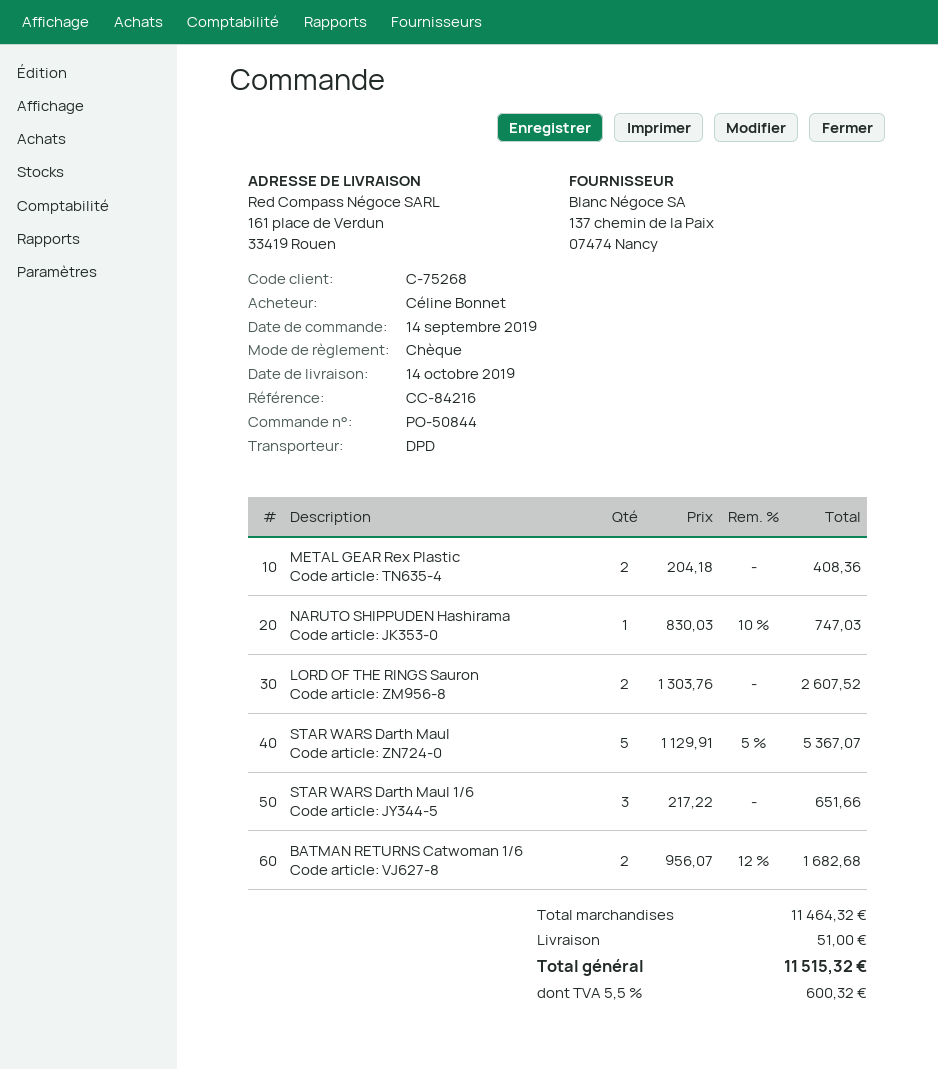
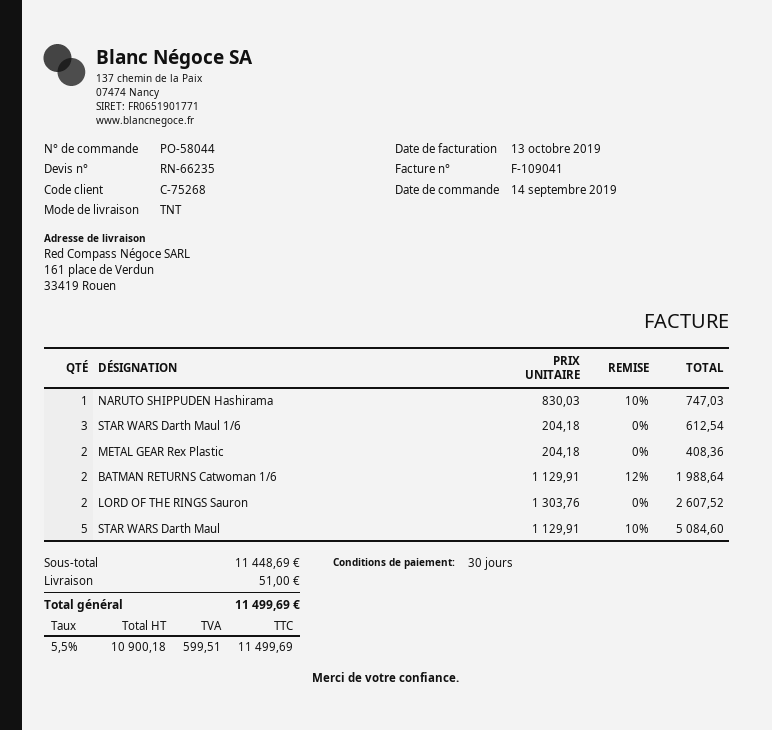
order number: PO-50844 -> PO-58044
shipping method: DPD -> TNT
STAR WARS Darth Maul: 5 x 1129.91 - 5% = 5367.07 -> 5 x 1129.91 - 10% = 5084.60
STAR WARS Darth Maul 1/6: 3 x 217.22 = 651.66 -> 3 x 204.18 = 612.54
BATMAN RETURNS Catwoman 1/6: 2 x 956.07 - 12% = 1682.68 -> 2 x 1129.91 - 12% = 1988.64
subtotal: 11464.32 -> 11448.69
tax: 5.5% = 600.32 -> 5.5% = 599.51
total: 11515.32 -> 11499.69

